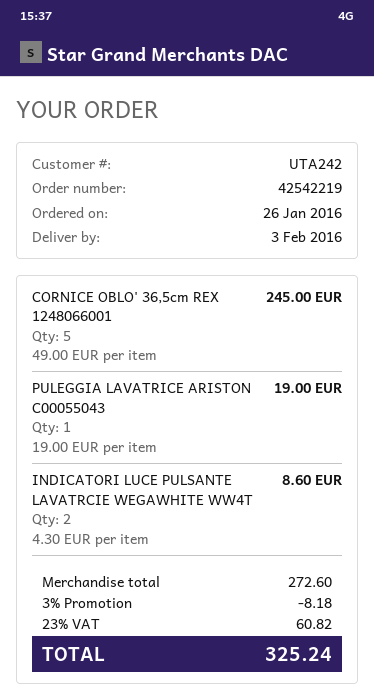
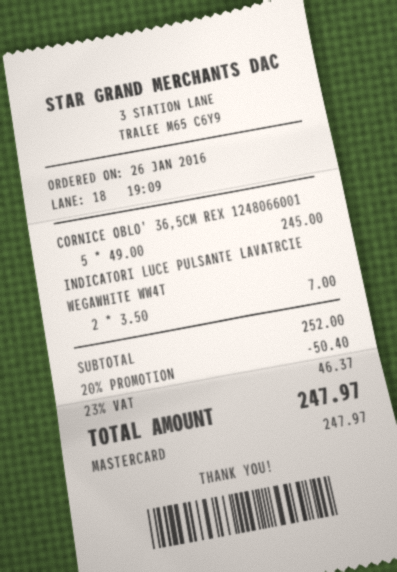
PULEGGIA LAVATRICE ARISTON C00055043: 1 x 19.00 = 19.00 -> none
INDICATORI LUCE PULSANTE LAVATRCIE WEGAWHITE WW4T: 2 x 4.30 = 8.60 -> 2 x 3.50 = 7.00
subtotal: 272.60 -> 252.00
discount: 3% = 8.18 -> 20% = 50.40
tax: 23% = 60.82 -> 23% = 46.37
total: 325.24 -> 247.97

